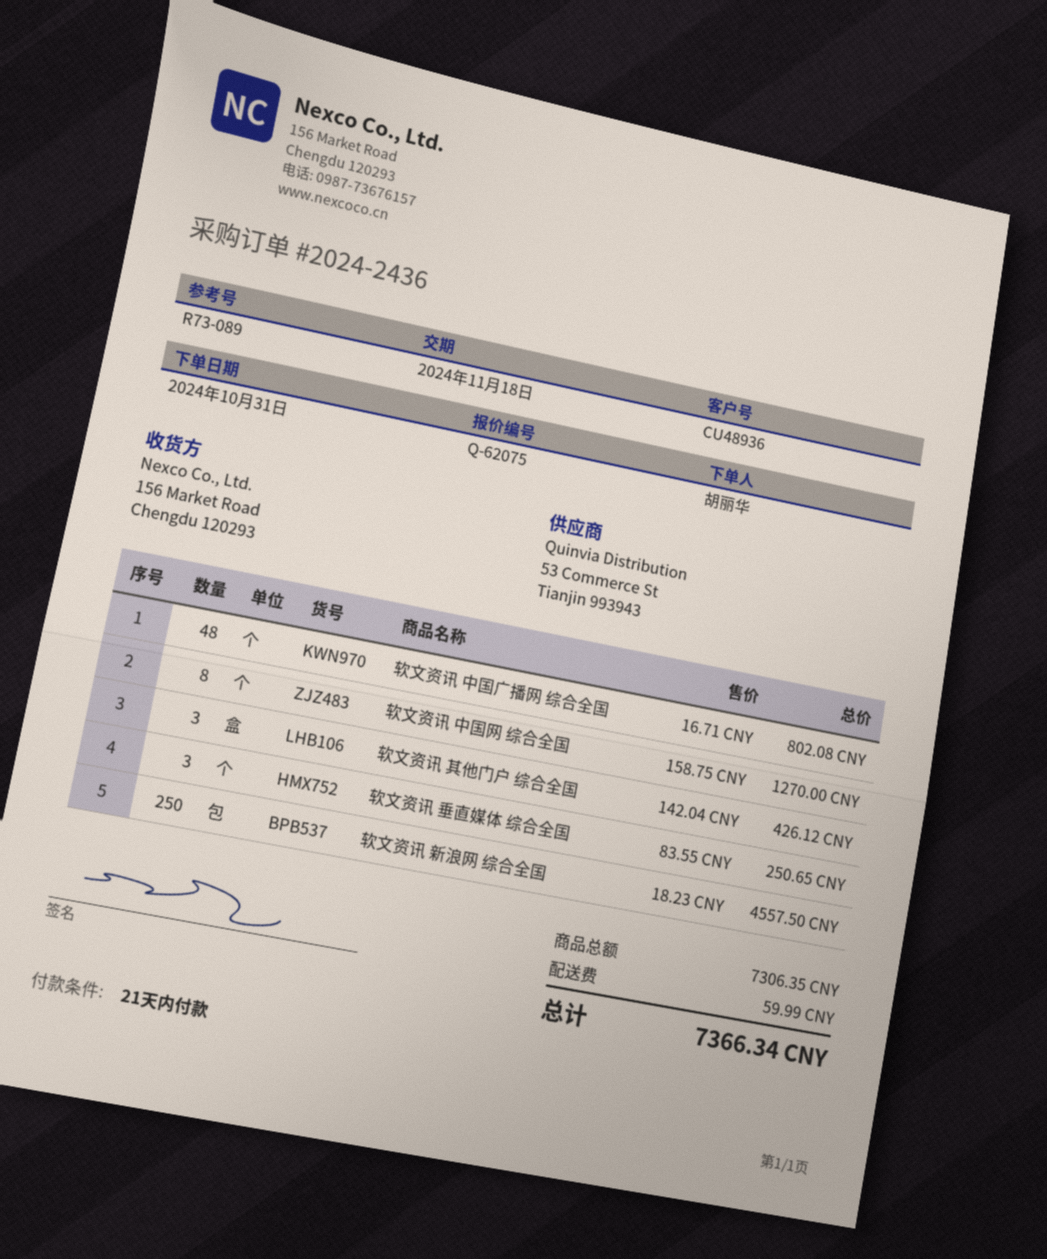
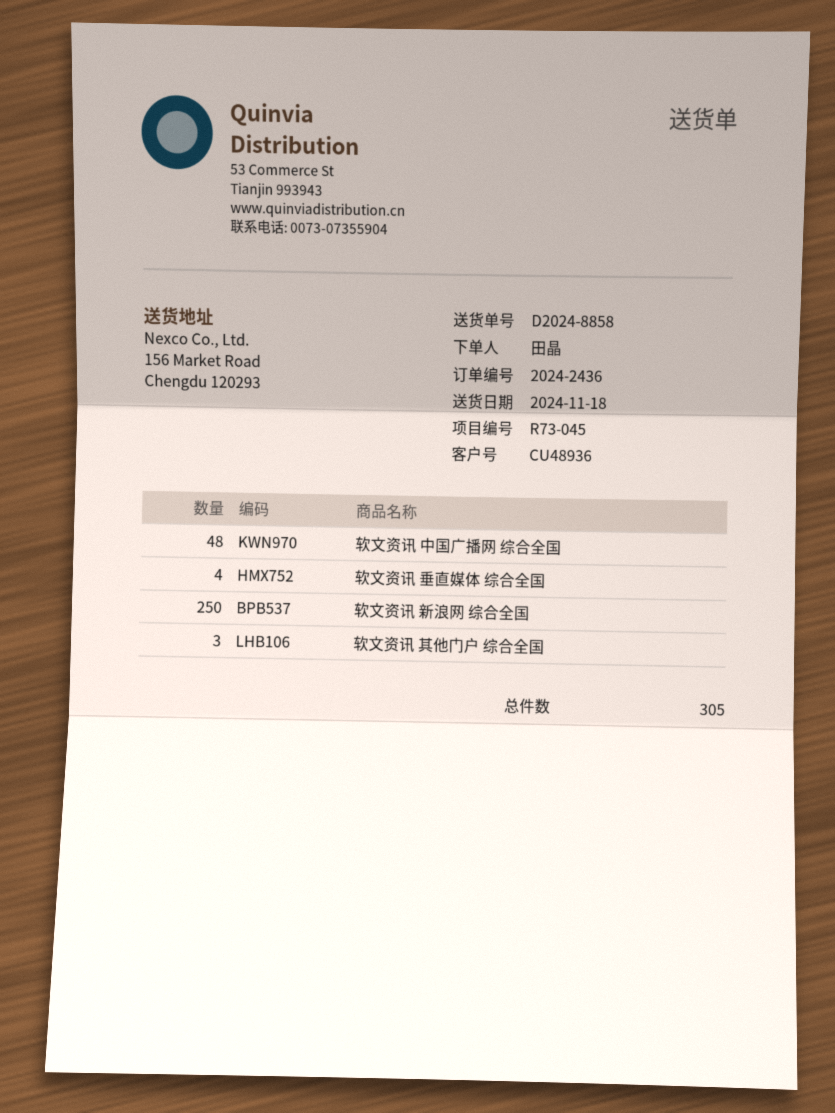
reference: R73-089 -> R73-045
ordered by: 胡丽华 -> 田晶
软文资讯 中国网 综合全国: 8 -> none
软文资讯 垂直媒体 综合全国: 3 -> 4

